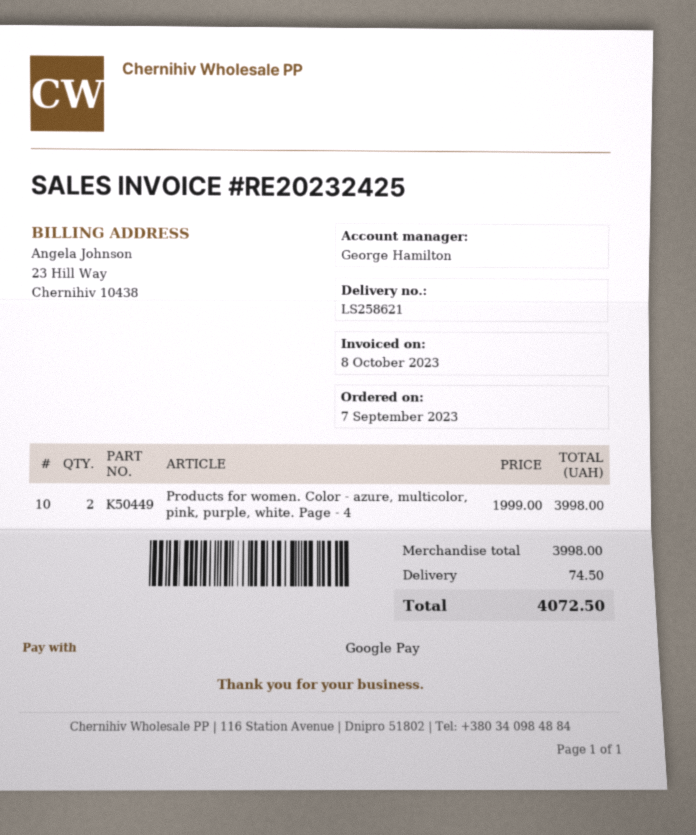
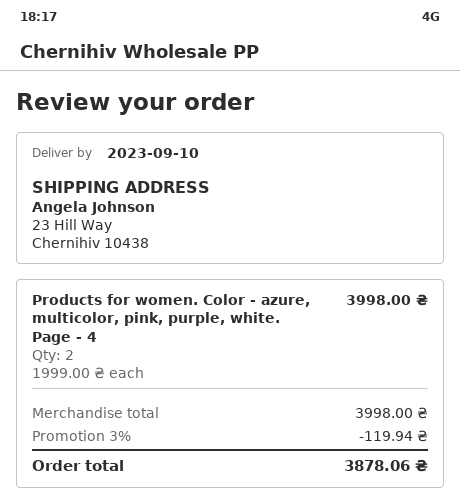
discount: none -> 3% = 119.94
shipping: 74.50 -> none
total: 4072.50 -> 3878.06

